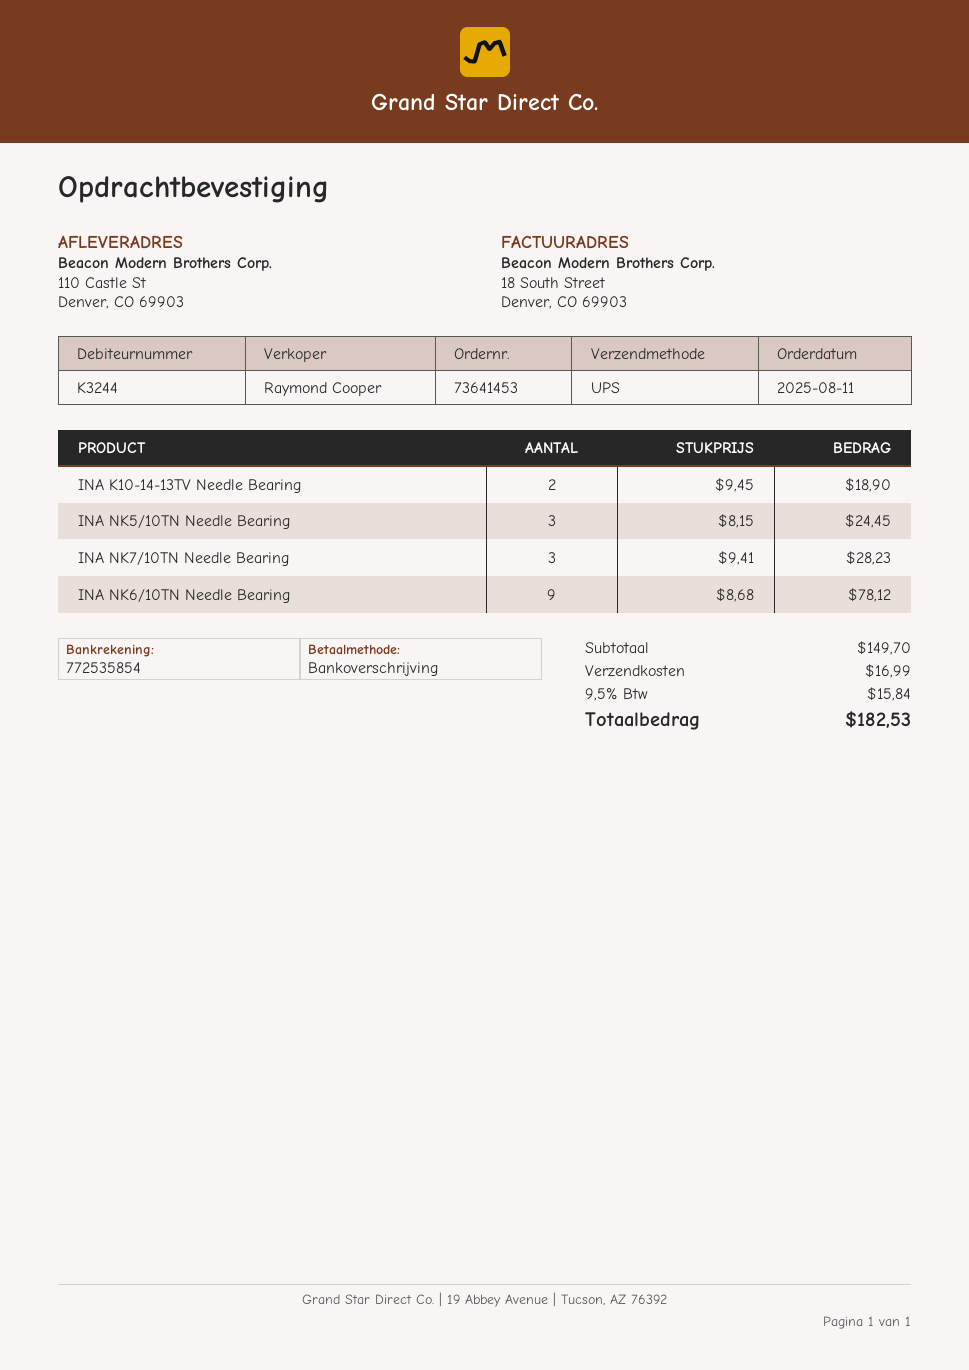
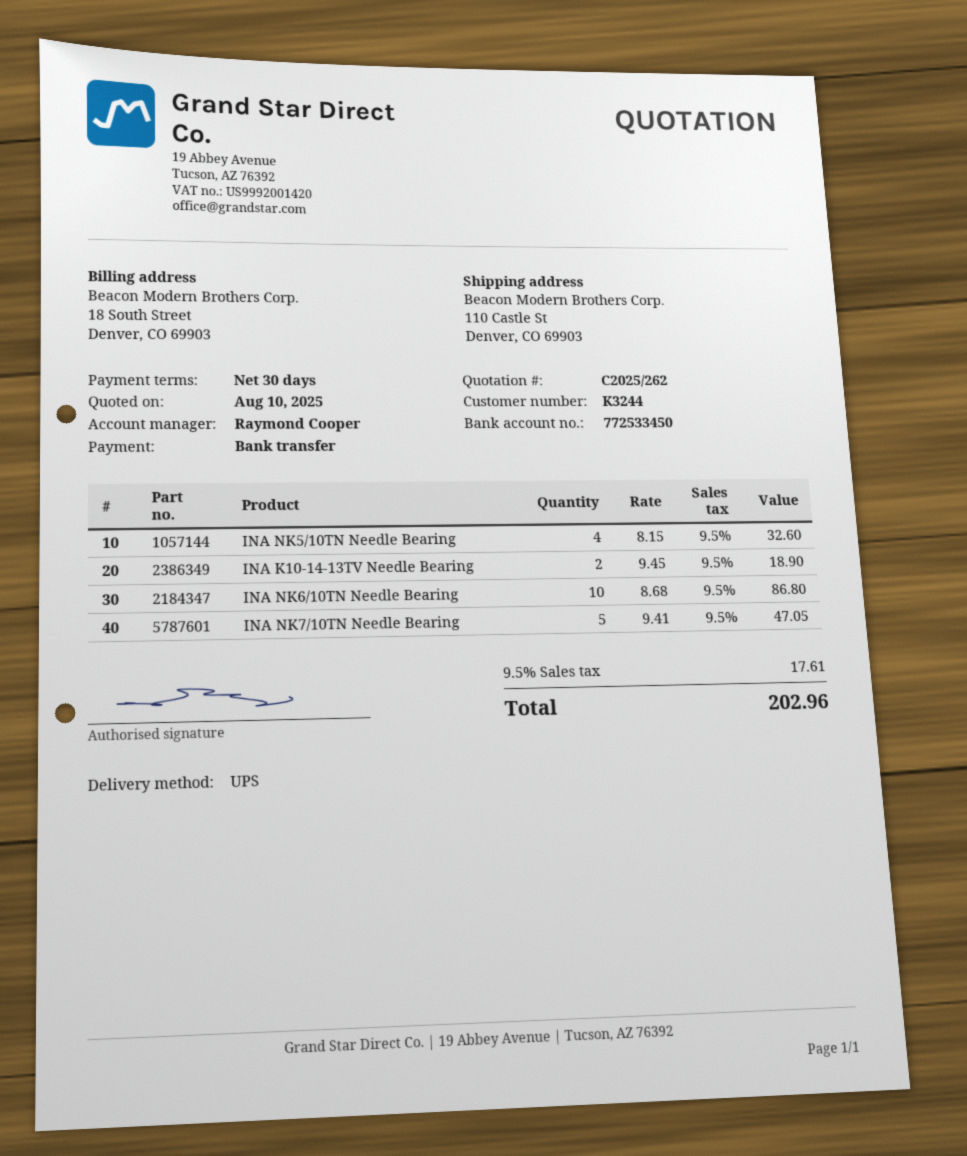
bank account: 772535854 -> 772533450
INA NK5/10TN Needle Bearing: 3 x 8.15 = 24.45 -> 4 x 8.15 = 32.60
INA NK7/10TN Needle Bearing: 3 x 9.41 = 28.23 -> 5 x 9.41 = 47.05
INA NK6/10TN Needle Bearing: 9 x 8.68 = 78.12 -> 10 x 8.68 = 86.80
shipping: 16.99 -> none
tax: 9.5% = 15.84 -> 9.5% = 17.61
total: 182.53 -> 202.96

